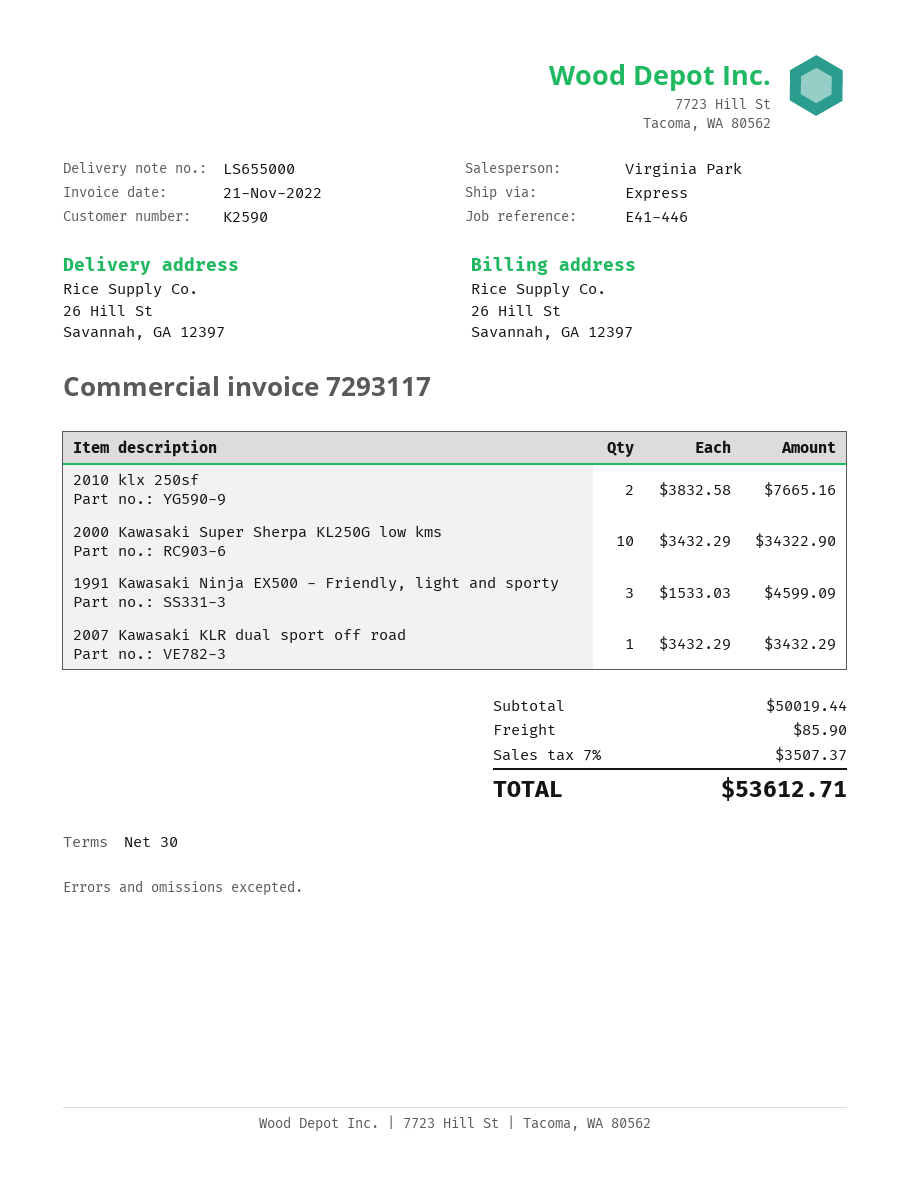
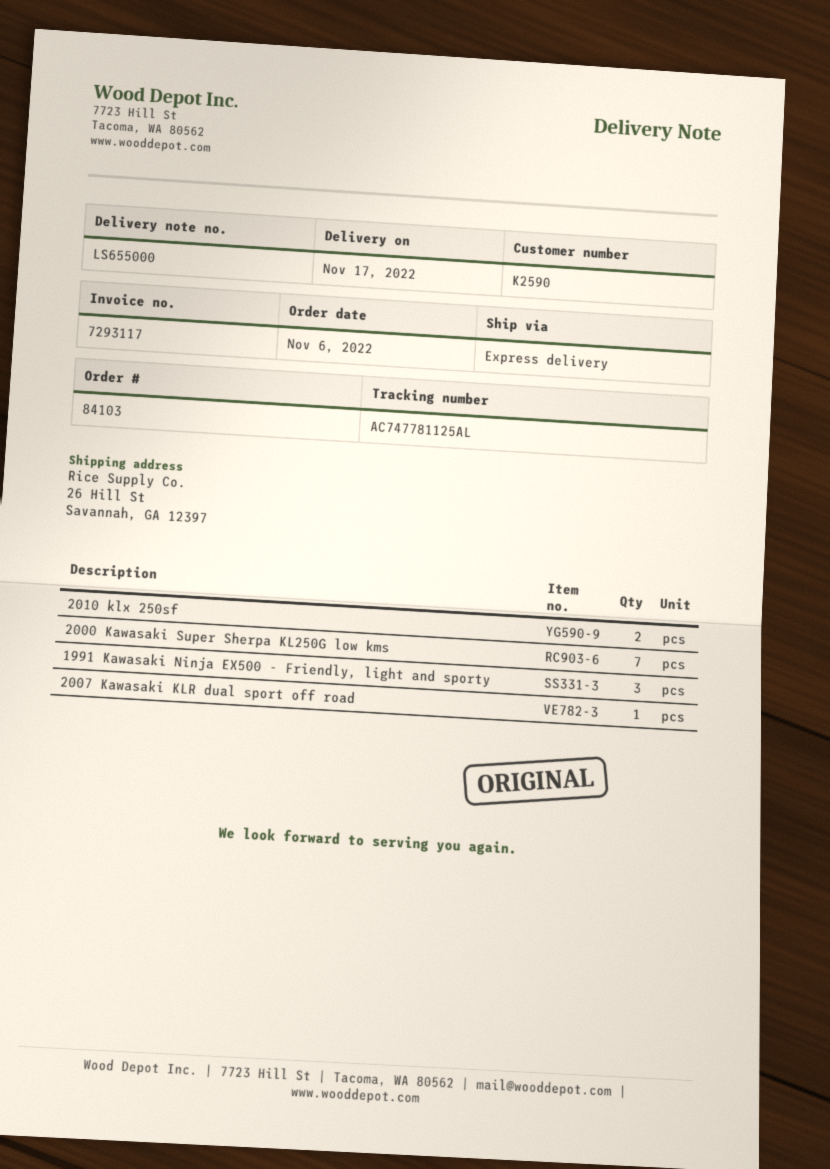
2000 Kawasaki Super Sherpa KL250G low kms: 10 -> 7

